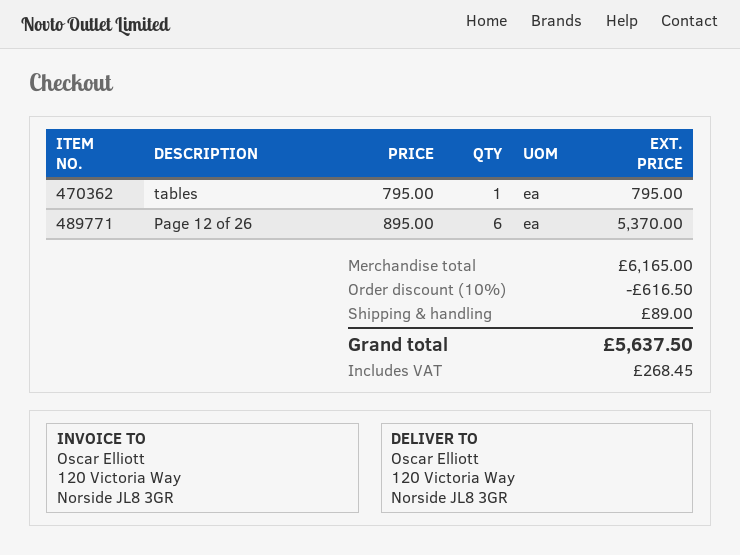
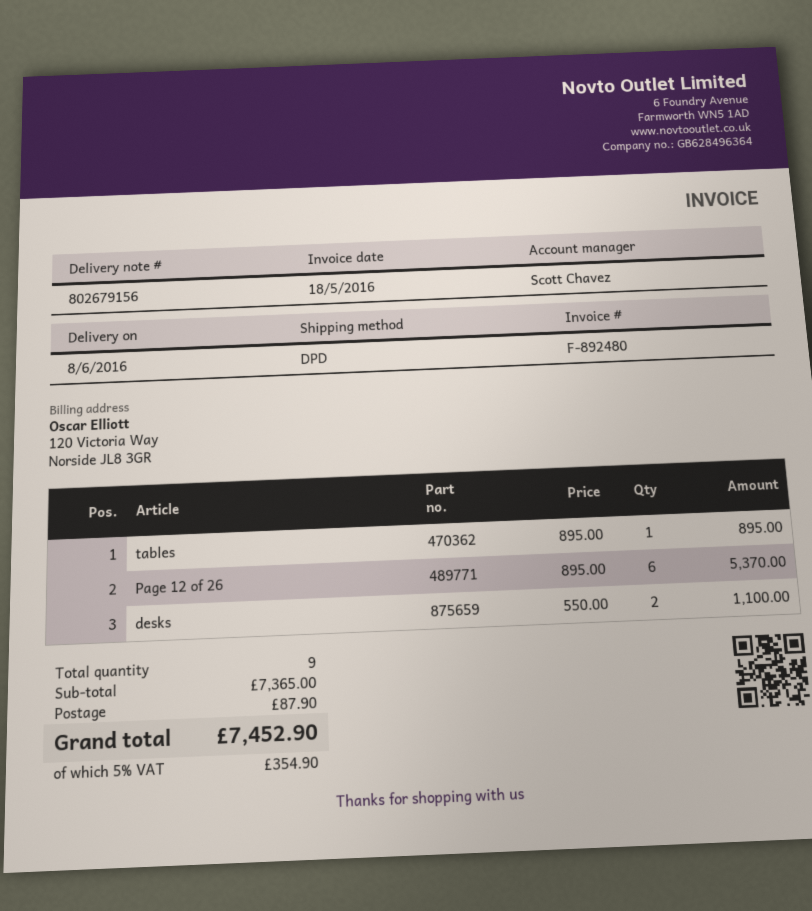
tables: 1 x 795.00 = 795.00 -> 1 x 895.00 = 895.00
desks: none -> 2 x 550.00 = 1100.00
subtotal: 6165.00 -> 7365.00
discount: 10% = 616.50 -> none
shipping: 89.00 -> 87.90
tax: 268.45 -> 354.90
total: 5637.50 -> 7452.90

